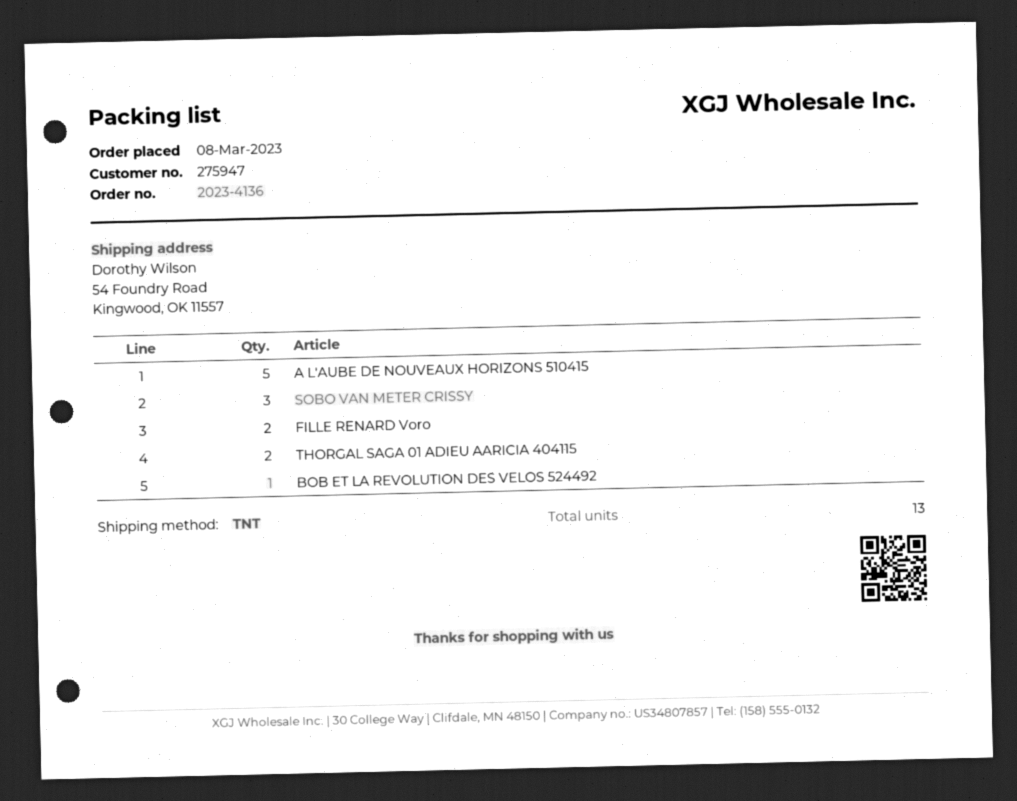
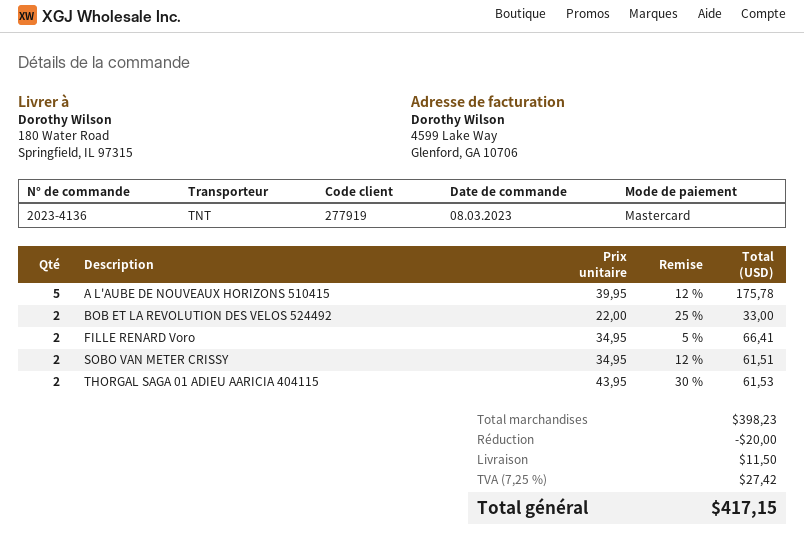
customer number: 275947 -> 277919
ship to: 54 Foundry Road, Kingwood, OK 11557 -> 180 Water Road, Springfield, IL 97315
SOBO VAN METER CRISSY: 3 -> 2
BOB ET LA REVOLUTION DES VELOS 524492: 1 -> 2

